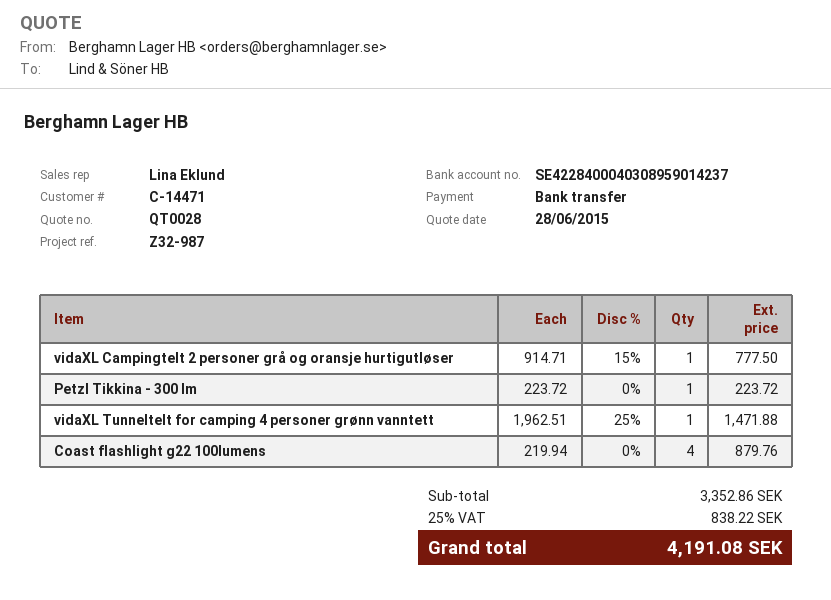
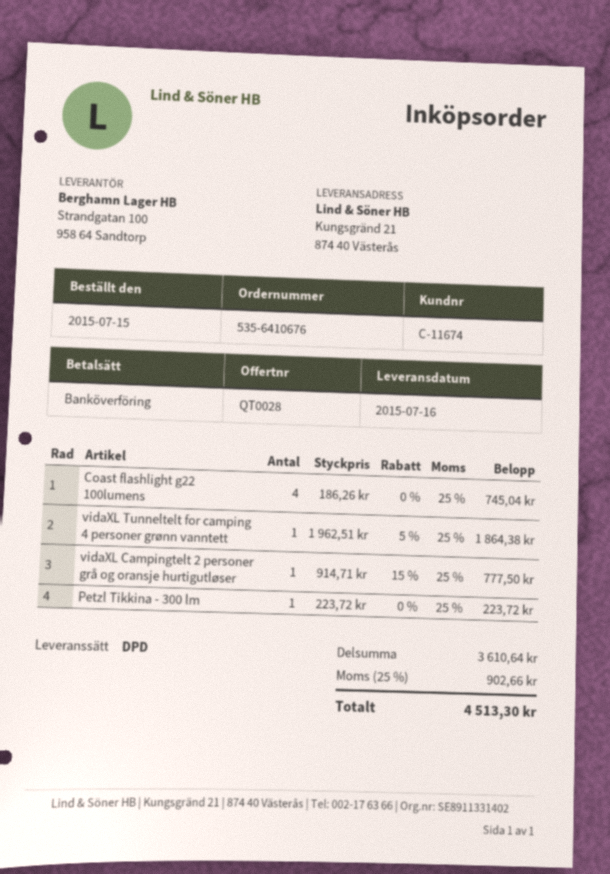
customer number: C-14471 -> C-11674
vidaXL Tunneltelt for camping 4 personer grønn vanntett: 1 x 1962.51 - 25% = 1471.88 -> 1 x 1962.51 - 5% = 1864.38
Coast flashlight g22 100lumens: 4 x 219.94 = 879.76 -> 4 x 186.26 = 745.04
subtotal: 3352.86 -> 3610.64
tax: 25% = 838.22 -> 25% = 902.66
total: 4191.08 -> 4513.30

